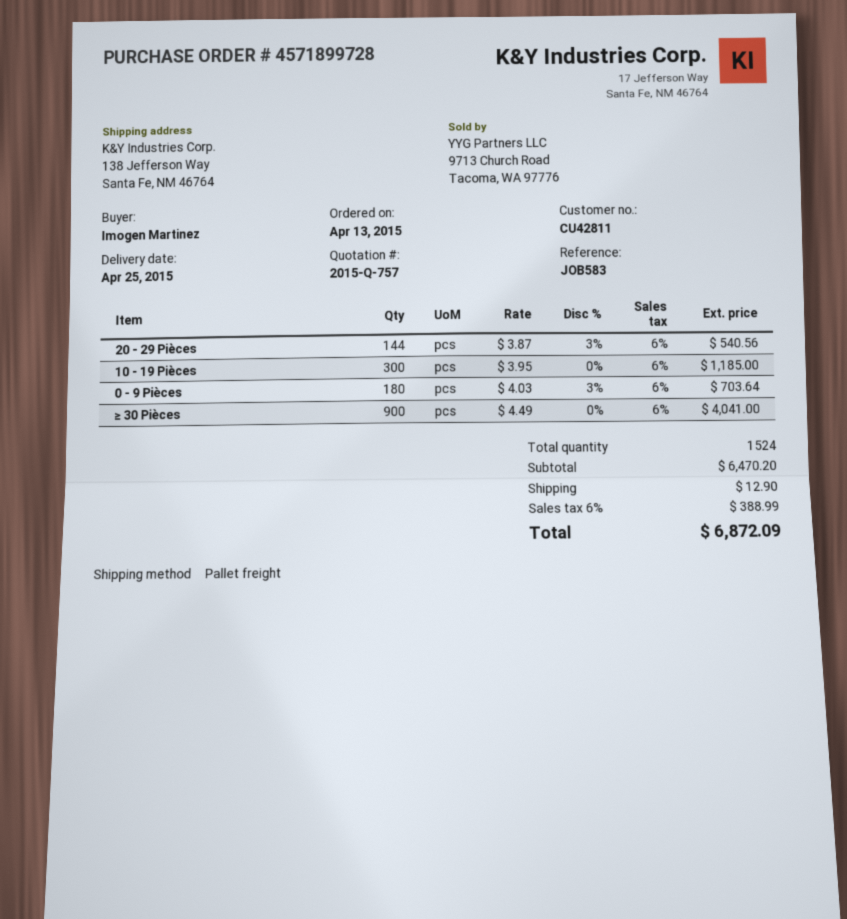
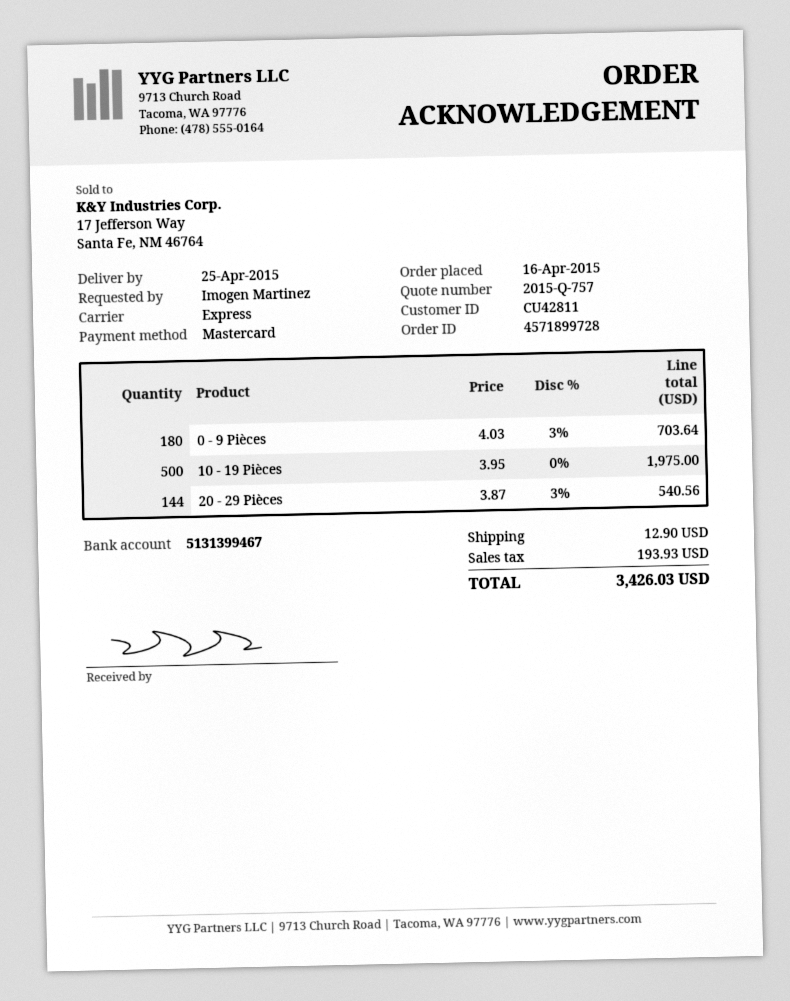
order date: 2015-04-13 -> 2015-04-16
shipping method: pallet freight -> express
10 - 19 Pièces: 300 x 3.95 = 1185.00 -> 500 x 3.95 = 1975.00
≥ 30 Pièces: 900 x 4.49 = 4041.00 -> none
tax: 388.99 -> 193.93
total: 6872.09 -> 3426.03

